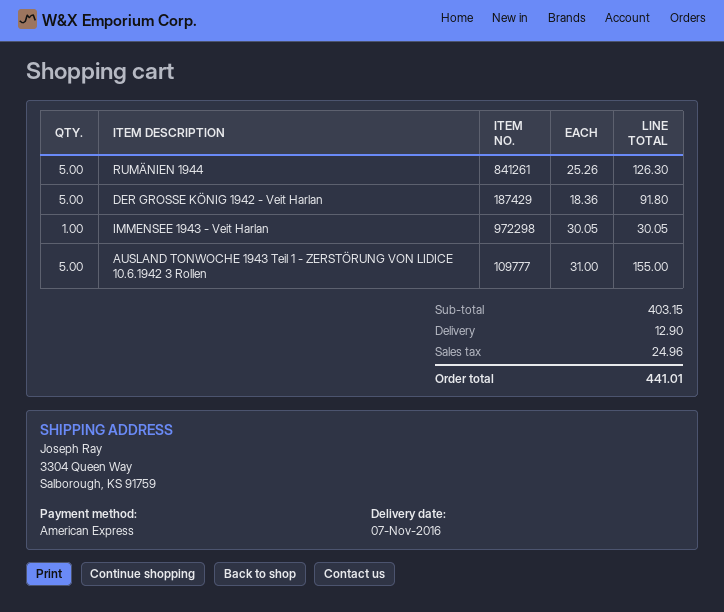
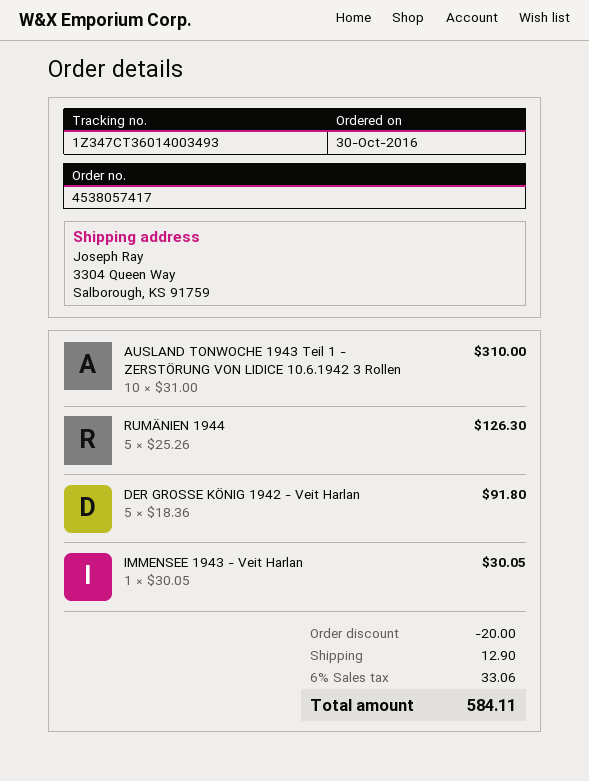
AUSLAND TONWOCHE 1943 Teil 1 - ZERSTÖRUNG VON LIDICE 10.6.1942 3 Rollen: 5 x 31.00 = 155.00 -> 10 x 31.00 = 310.00
discount: none -> 20.00
tax: 24.96 -> 33.06
total: 441.01 -> 584.11

